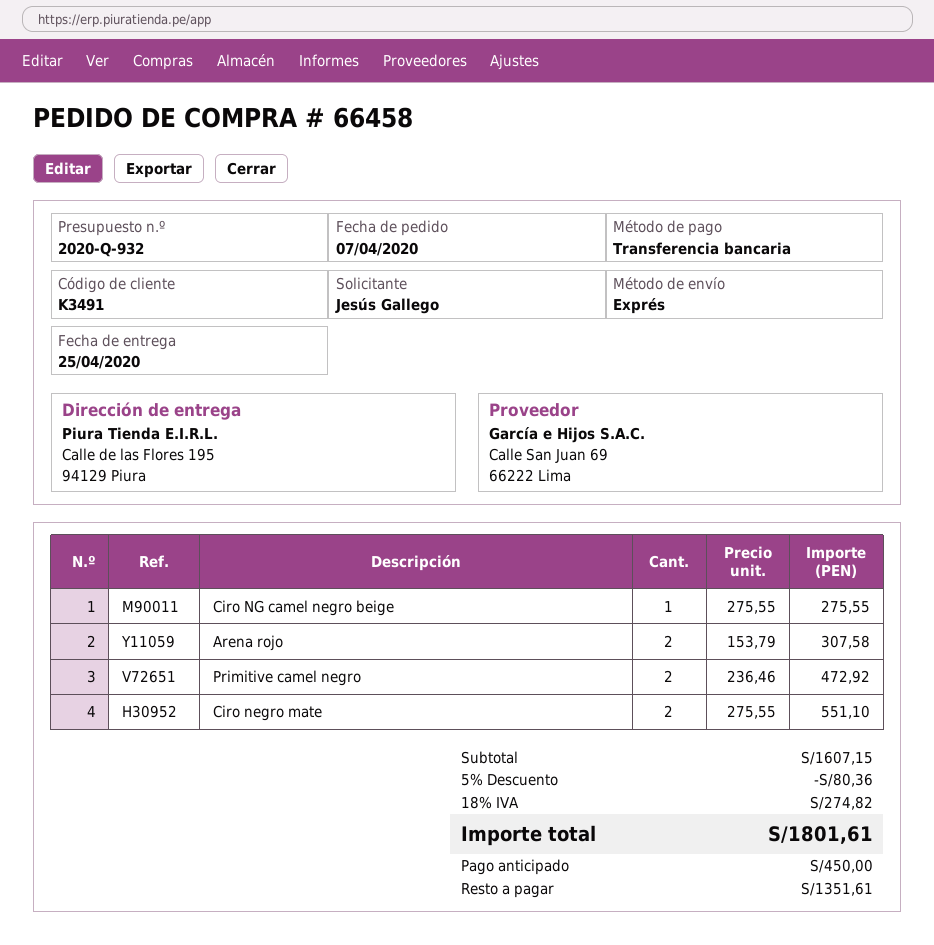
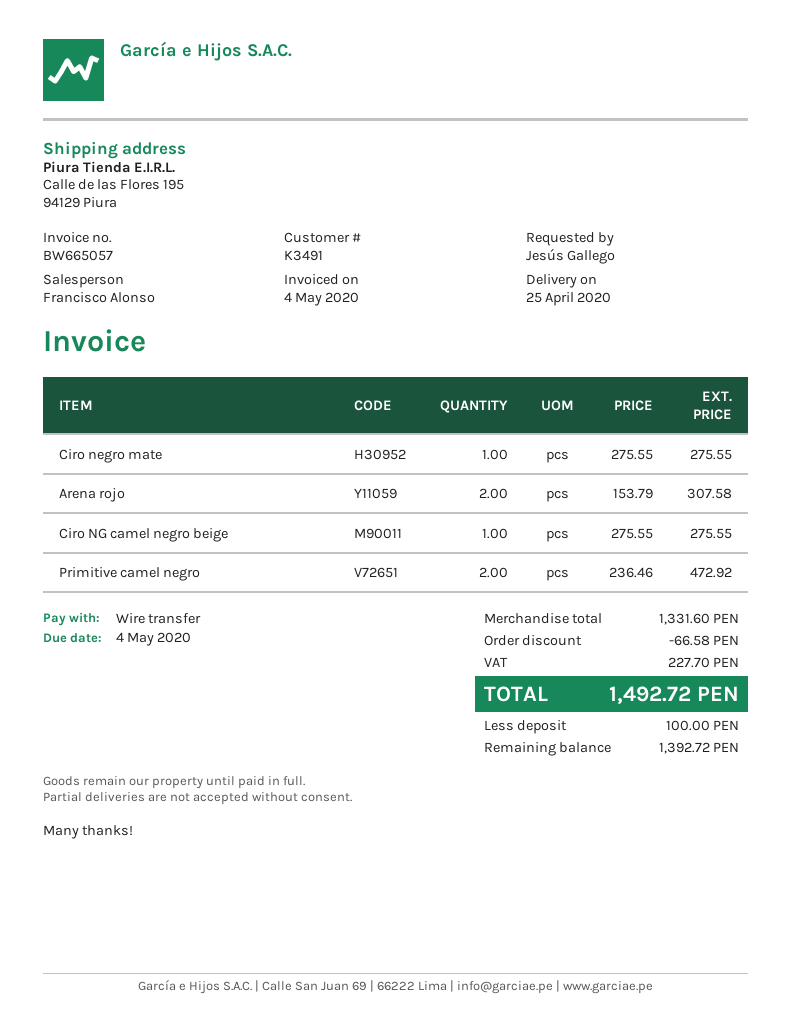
Ciro negro mate: 2 x 275.55 = 551.10 -> 1 x 275.55 = 275.55
subtotal: 1607.15 -> 1331.60
discount: 80.36 -> 66.58
tax: 274.82 -> 227.70
total: 1801.61 -> 1492.72
deposit: 450.00 -> 100.00
balance: 1351.61 -> 1392.72

